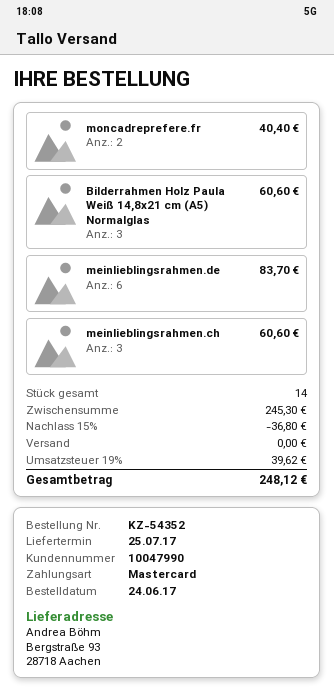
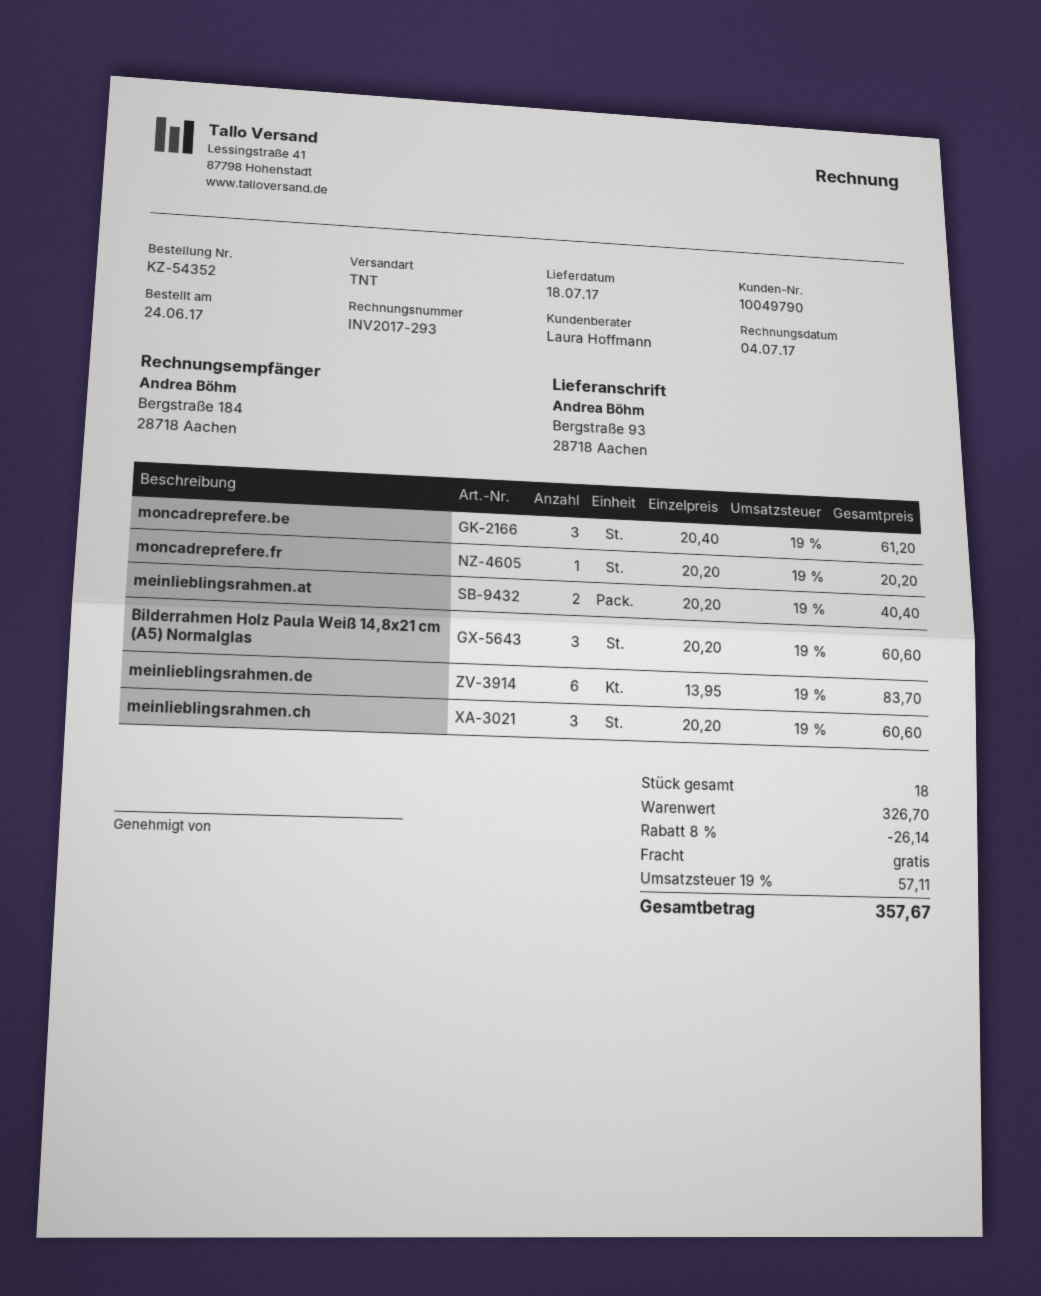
delivery date: 2017-07-25 -> 2017-07-18
customer number: 10047990 -> 10049790
moncadreprefere.fr: 2 for 40.40 -> 1 for 20.20
moncadreprefere.be: none -> 3 for 61.20
meinlieblingsrahmen.at: none -> 2 for 40.40
total quantity: 14 -> 18
subtotal: 245.30 -> 326.70
discount: 15% = 36.80 -> 8% = 26.14
tax: 19% = 39.62 -> 19% = 57.11
total: 248.12 -> 357.67

